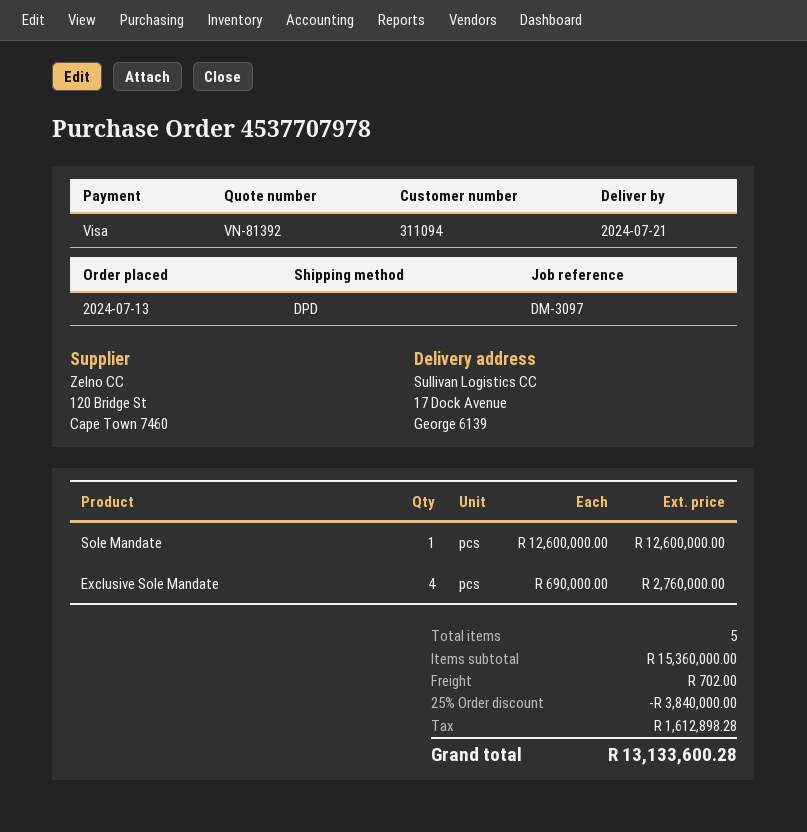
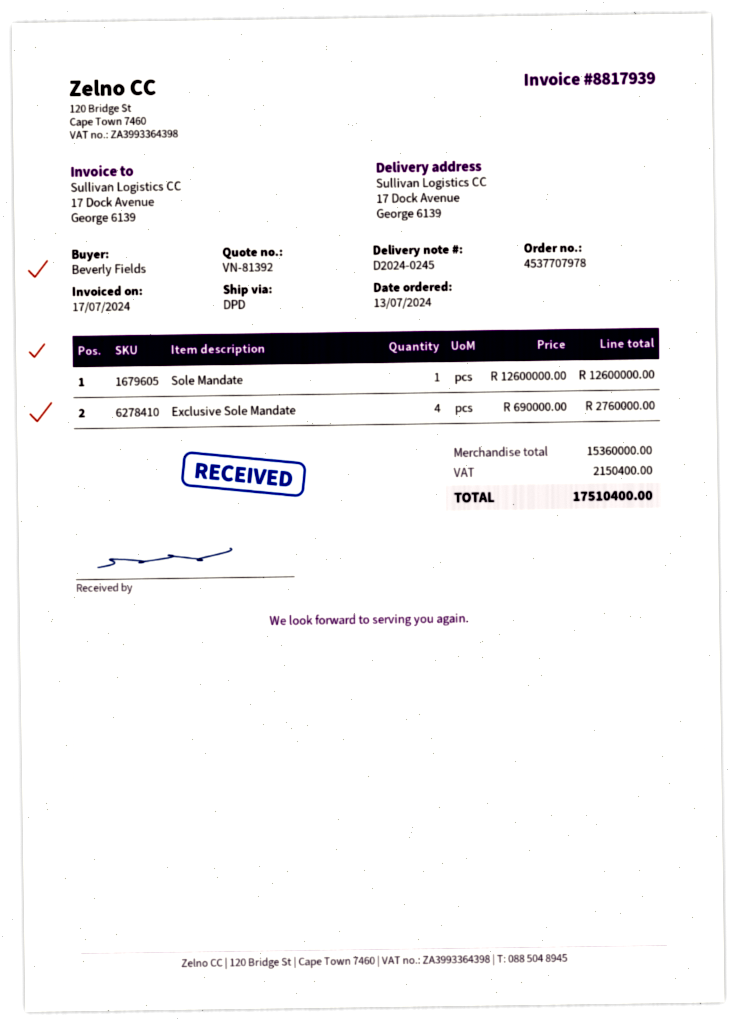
discount: 25% = 3840000.00 -> none
shipping: 702.00 -> none
tax: 1612898.28 -> 2150400.00
total: 13133600.28 -> 17510400.00

